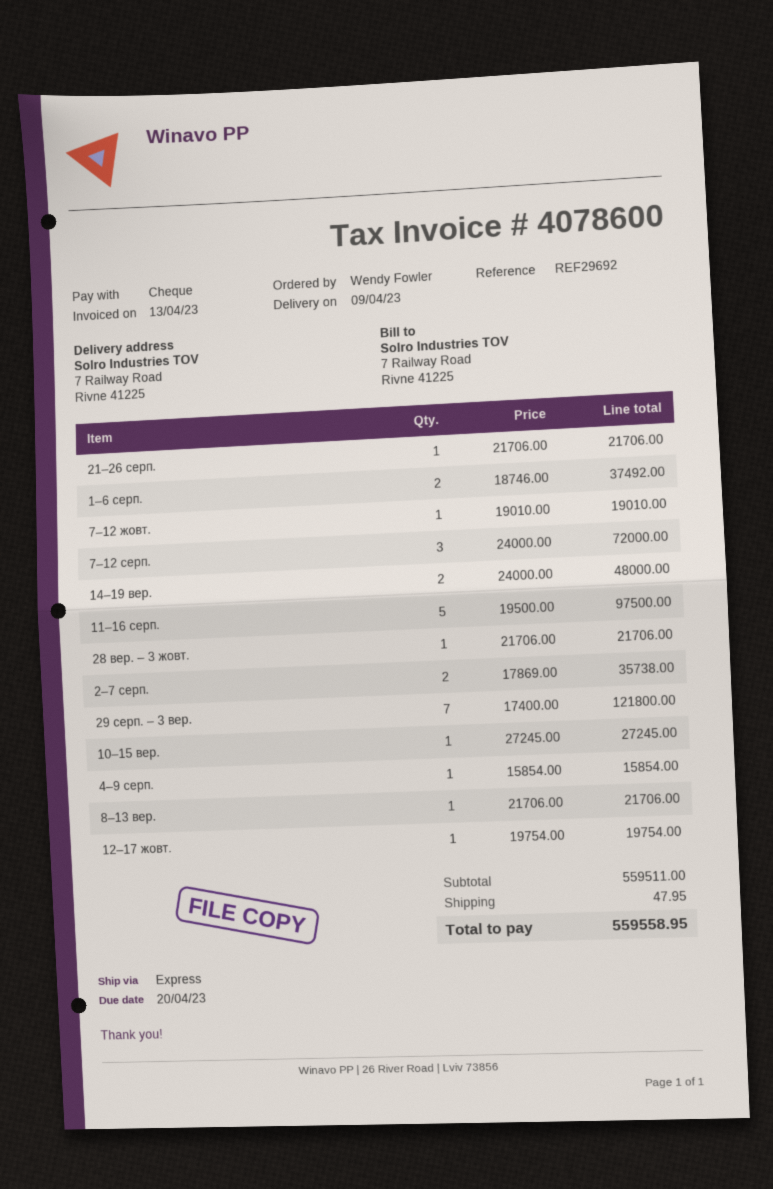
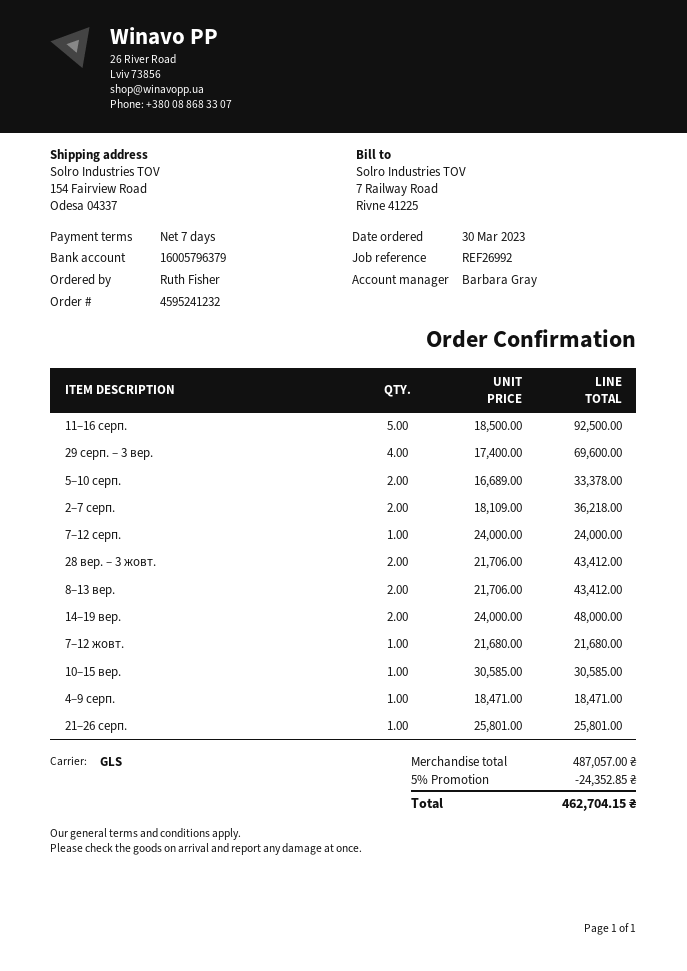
reference: REF29692 -> REF26992
ordered by: Wendy Fowler -> Ruth Fisher
shipping method: express -> GLS
ship to: 7 Railway Road, Rivne 41225 -> 154 Fairview Road, Odesa 04337
21–26 серп.: 1 x 21706.00 = 21706.00 -> 1 x 25801.00 = 25801.00
1–6 серп.: 2 x 18746.00 = 37492.00 -> none
7–12 жовт.: 1 x 19010.00 = 19010.00 -> 1 x 21680.00 = 21680.00
7–12 серп.: 3 x 24000.00 = 72000.00 -> 1 x 24000.00 = 24000.00
11–16 серп.: 5 x 19500.00 = 97500.00 -> 5 x 18500.00 = 92500.00
28 вер. – 3 жовт.: 1 x 21706.00 = 21706.00 -> 2 x 21706.00 = 43412.00
2–7 серп.: 2 x 17869.00 = 35738.00 -> 2 x 18109.00 = 36218.00
29 серп. – 3 вер.: 7 x 17400.00 = 121800.00 -> 4 x 17400.00 = 69600.00
10–15 вер.: 1 x 27245.00 = 27245.00 -> 1 x 30585.00 = 30585.00
4–9 серп.: 1 x 15854.00 = 15854.00 -> 1 x 18471.00 = 18471.00
8–13 вер.: 1 x 21706.00 = 21706.00 -> 2 x 21706.00 = 43412.00
12–17 жовт.: 1 x 19754.00 = 19754.00 -> none
5–10 серп.: none -> 2 x 16689.00 = 33378.00
subtotal: 559511.00 -> 487057.00
discount: none -> 5% = 24352.85
shipping: 47.95 -> none
total: 559558.95 -> 462704.15

